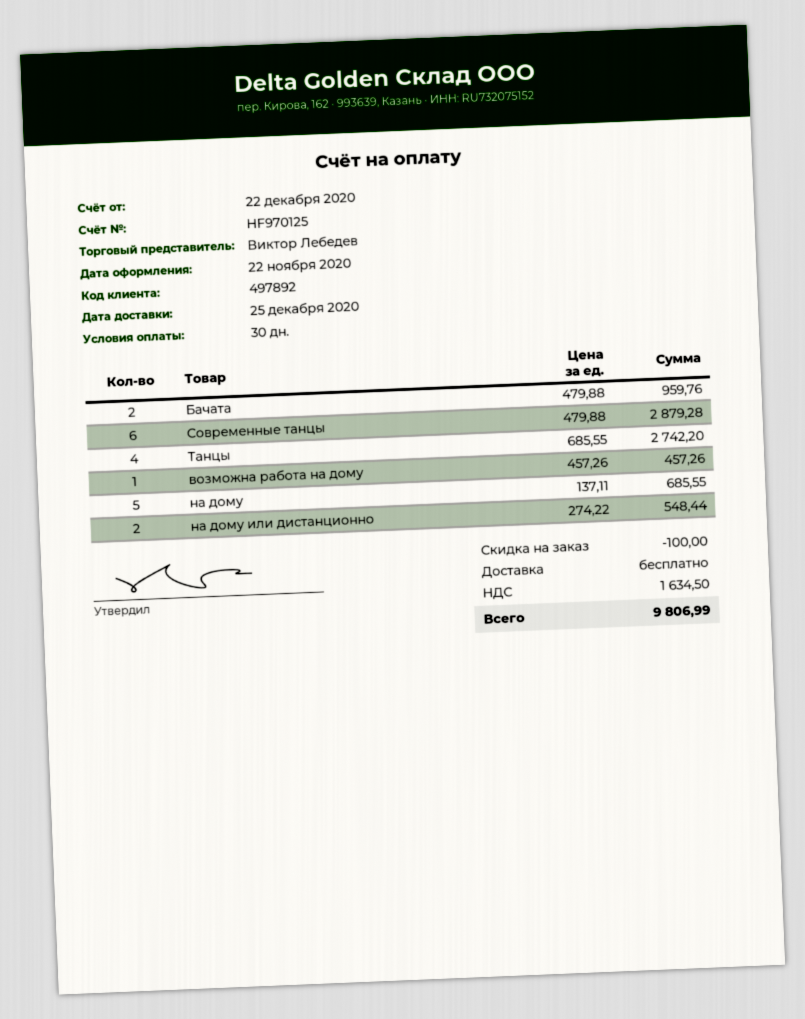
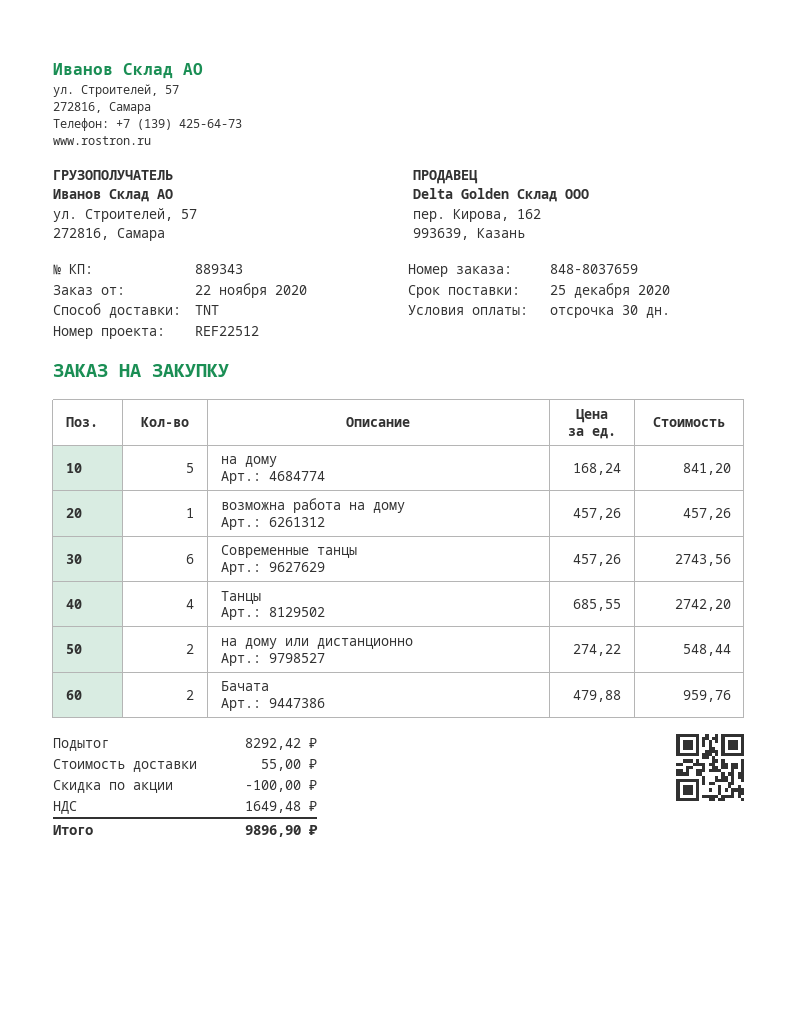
Современные танцы: 6 x 479.88 = 2879.28 -> 6 x 457.26 = 2743.56
на дому: 5 x 137.11 = 685.55 -> 5 x 168.24 = 841.20
shipping: 0.00 -> 55.00
tax: 1634.50 -> 1649.48
total: 9806.99 -> 9896.90

